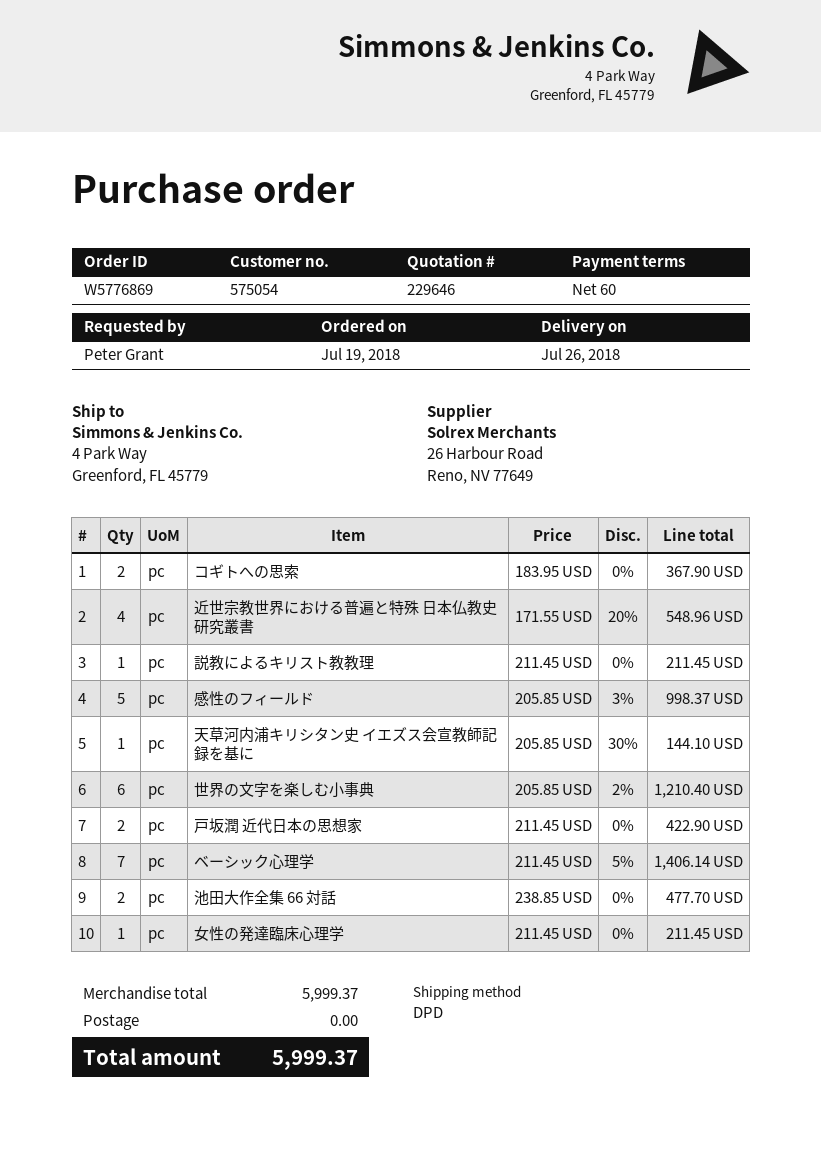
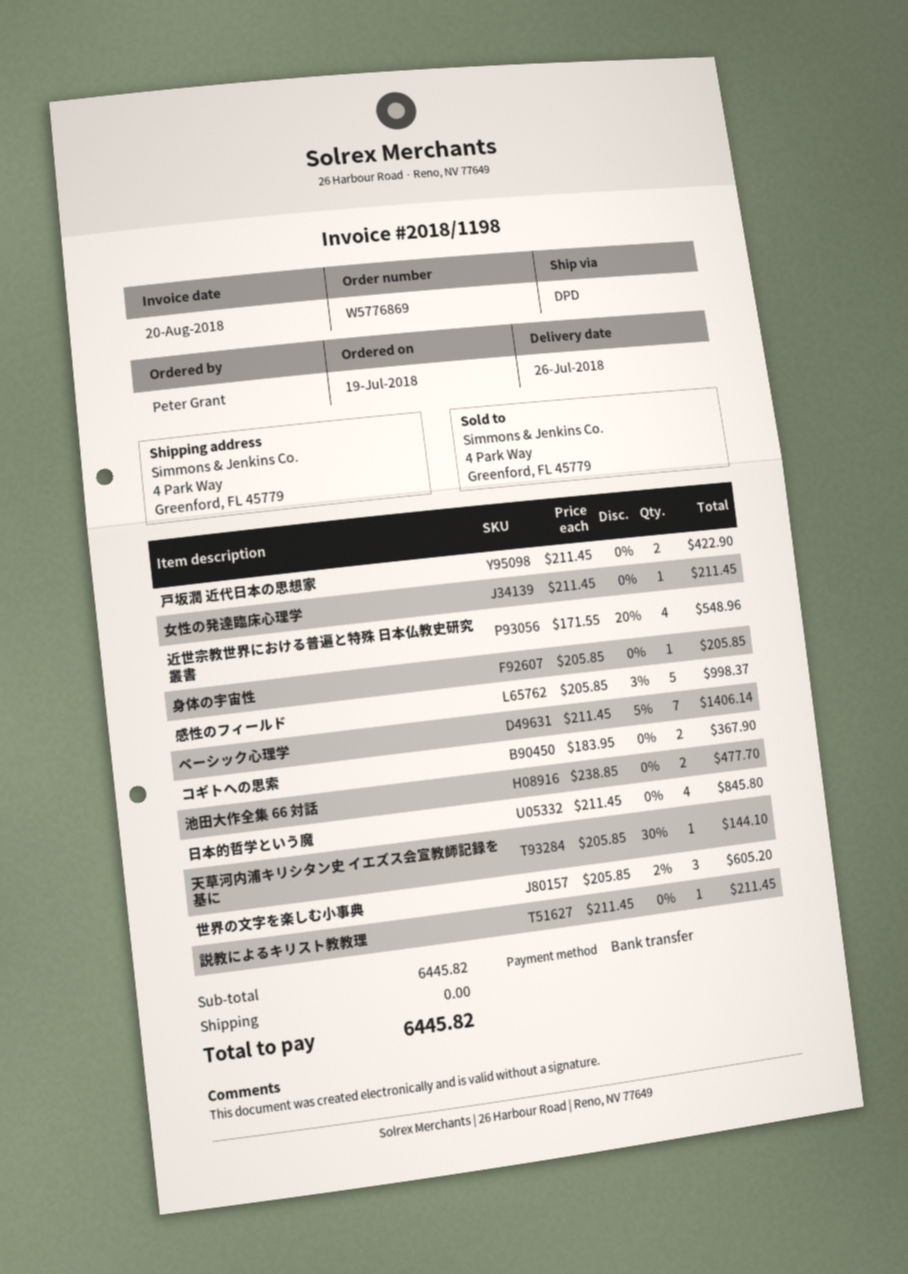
世界の文字を楽しむ小事典: 6 x 205.85 - 2% = 1210.40 -> 3 x 205.85 - 2% = 605.20
身体の宇宙性: none -> 1 x 205.85 = 205.85
日本的哲学という魔: none -> 4 x 211.45 = 845.80
subtotal: 5999.37 -> 6445.82
total: 5999.37 -> 6445.82

